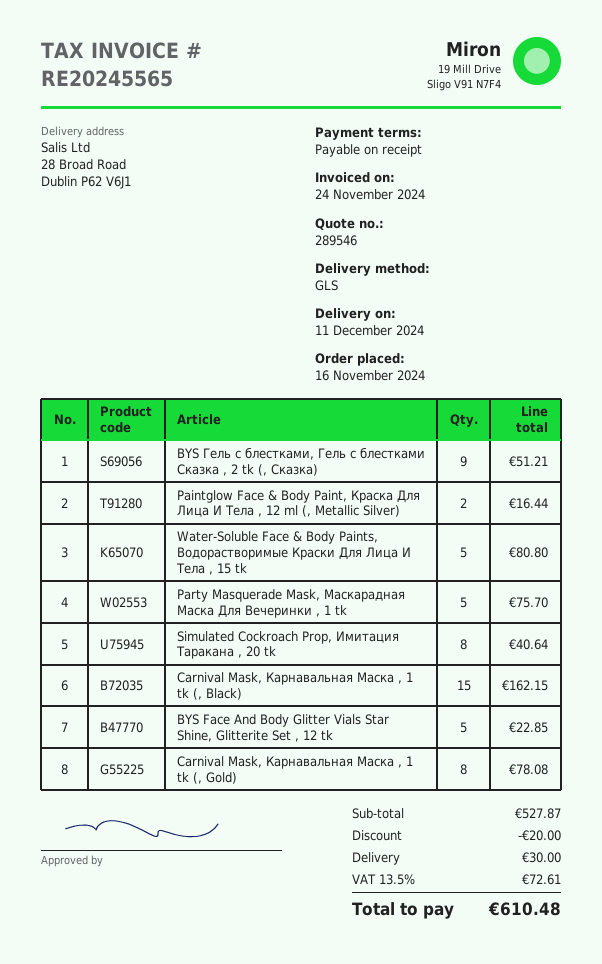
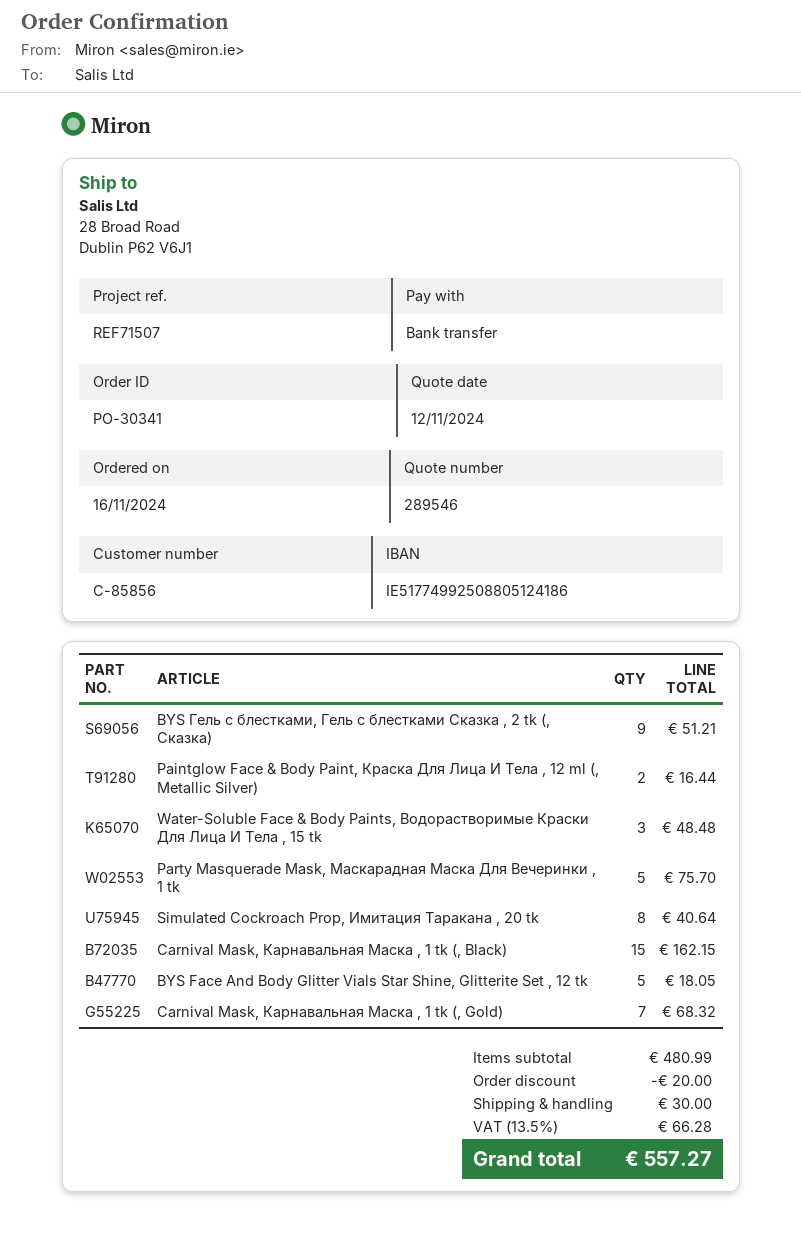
Water-Soluble Face & Body Paints, Водорастворимые Краски Для Лица И Тела , 15 tk: 5 for 80.80 -> 3 for 48.48
BYS Face And Body Glitter Vials Star Shine, Glitterite Set , 12 tk: 5 for 22.85 -> 5 for 18.05
Carnival Mask, Карнавальная Маска , 1 tk (, Gold): 8 for 78.08 -> 7 for 68.32
subtotal: 527.87 -> 480.99
tax: 13.5% = 72.61 -> 13.5% = 66.28
total: 610.48 -> 557.27

